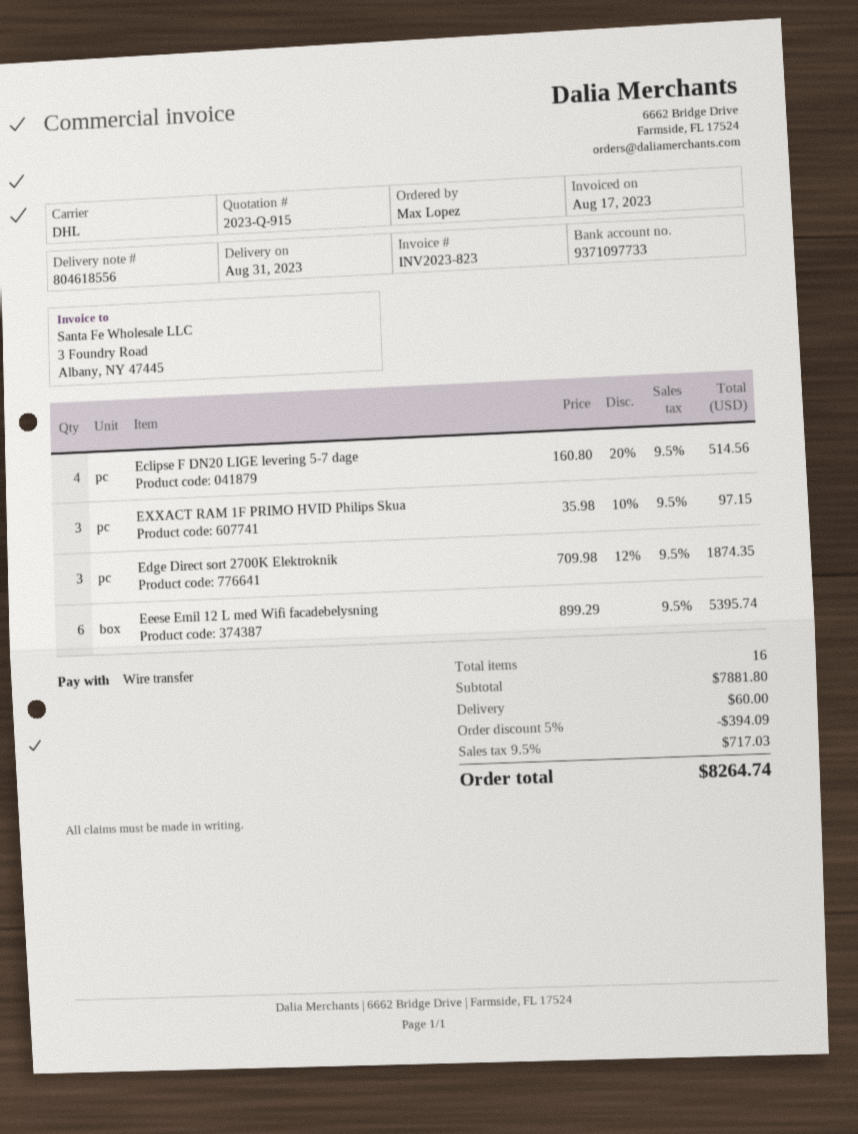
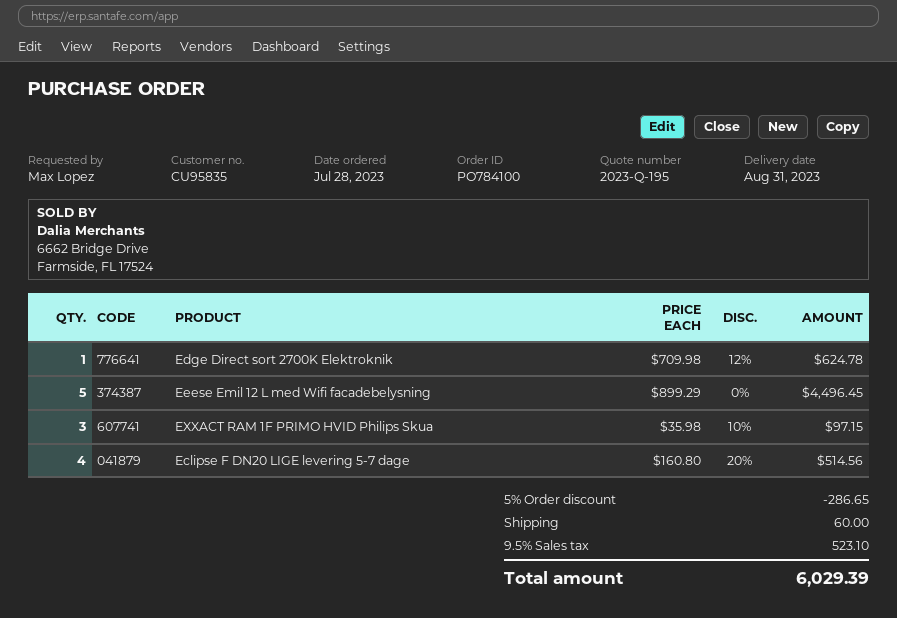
quote number: 2023-Q-915 -> 2023-Q-195
Edge Direct sort 2700K Elektroknik: 3 x 709.98 - 12% = 1874.35 -> 1 x 709.98 - 12% = 624.78
Eeese Emil 12 L med Wifi facadebelysning: 6 x 899.29 = 5395.74 -> 5 x 899.29 = 4496.45
discount: 5% = 394.09 -> 5% = 286.65
tax: 9.5% = 717.03 -> 9.5% = 523.10
total: 8264.74 -> 6029.39

